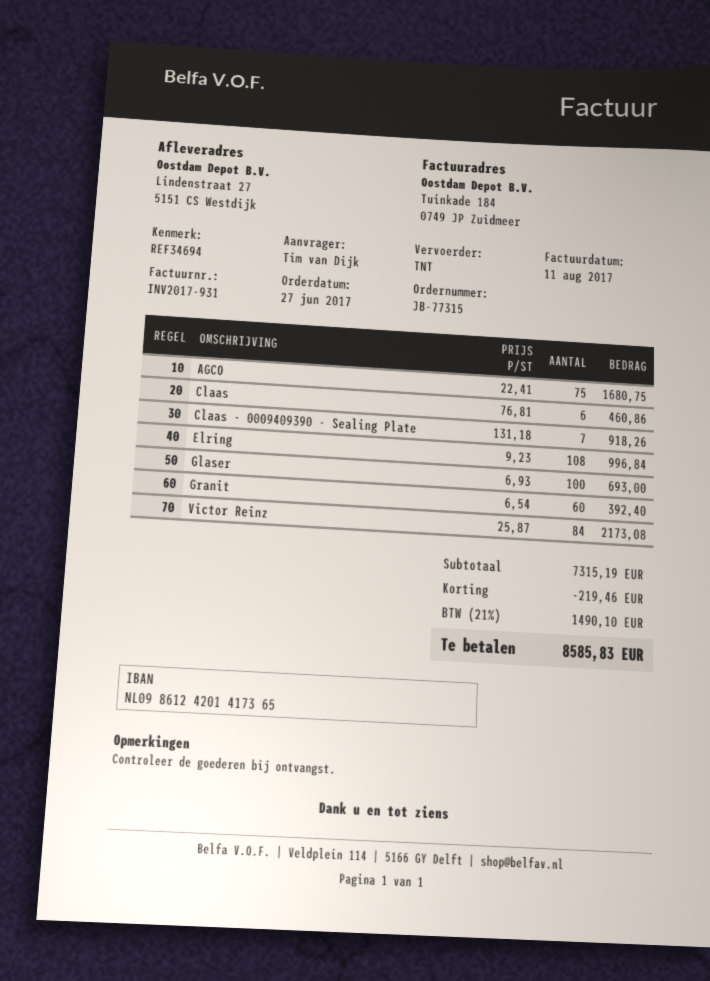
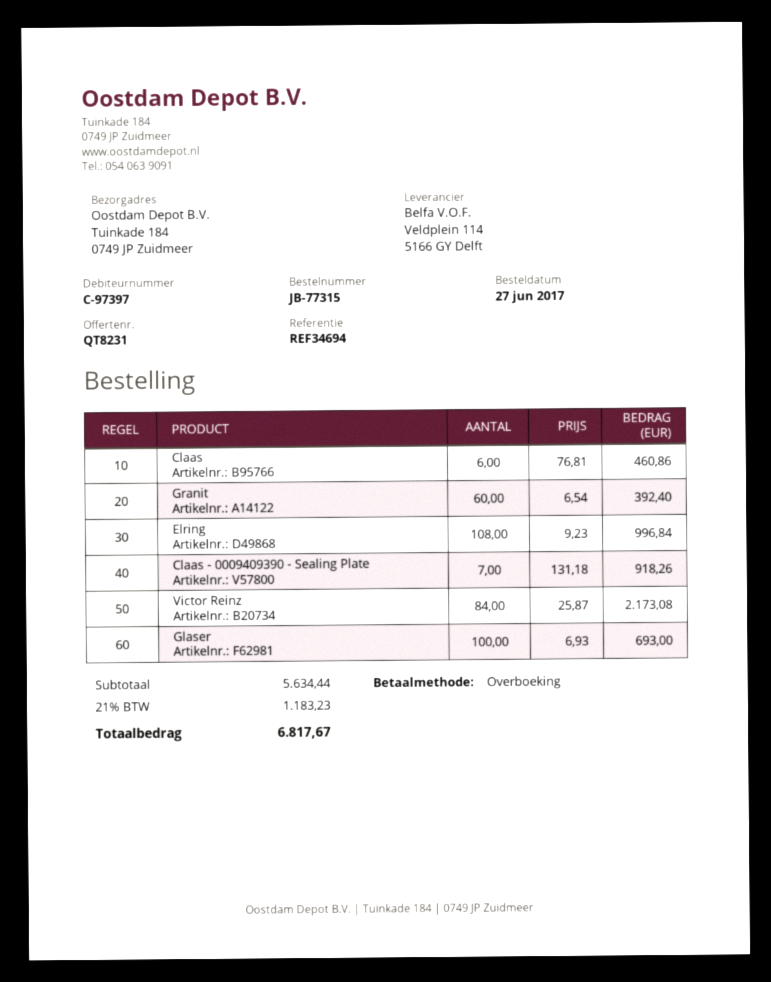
ship to: Lindenstraat 27, 5151 CS Westdijk -> Tuinkade 184, 0749 JP Zuidmeer
AGCO: 75 x 22.41 = 1680.75 -> none
subtotal: 7315.19 -> 5634.44
discount: 219.46 -> none
tax: 21% = 1490.10 -> 21% = 1183.23
total: 8585.83 -> 6817.67

